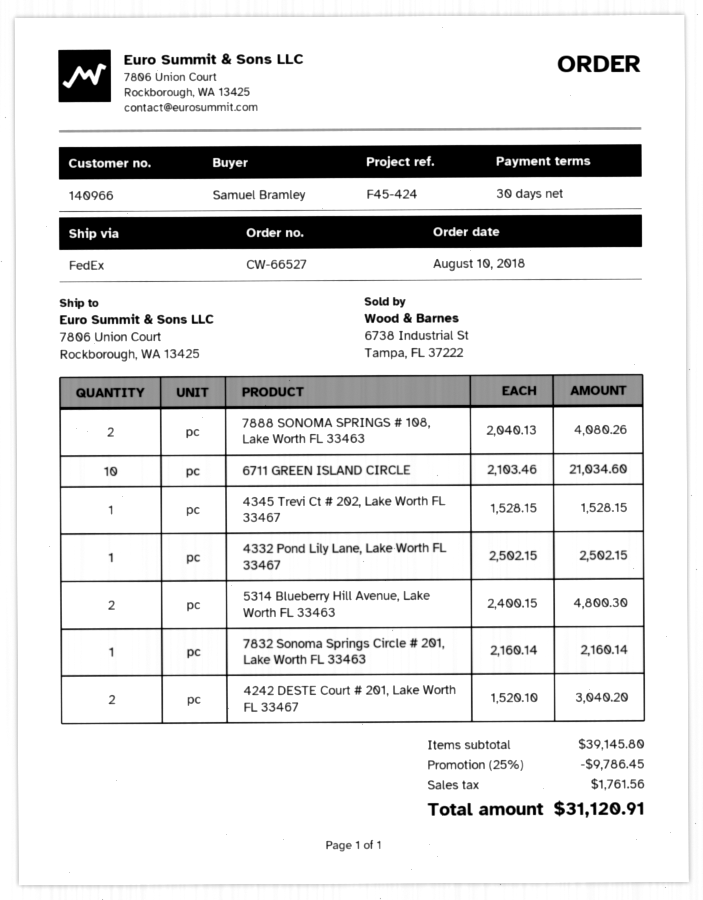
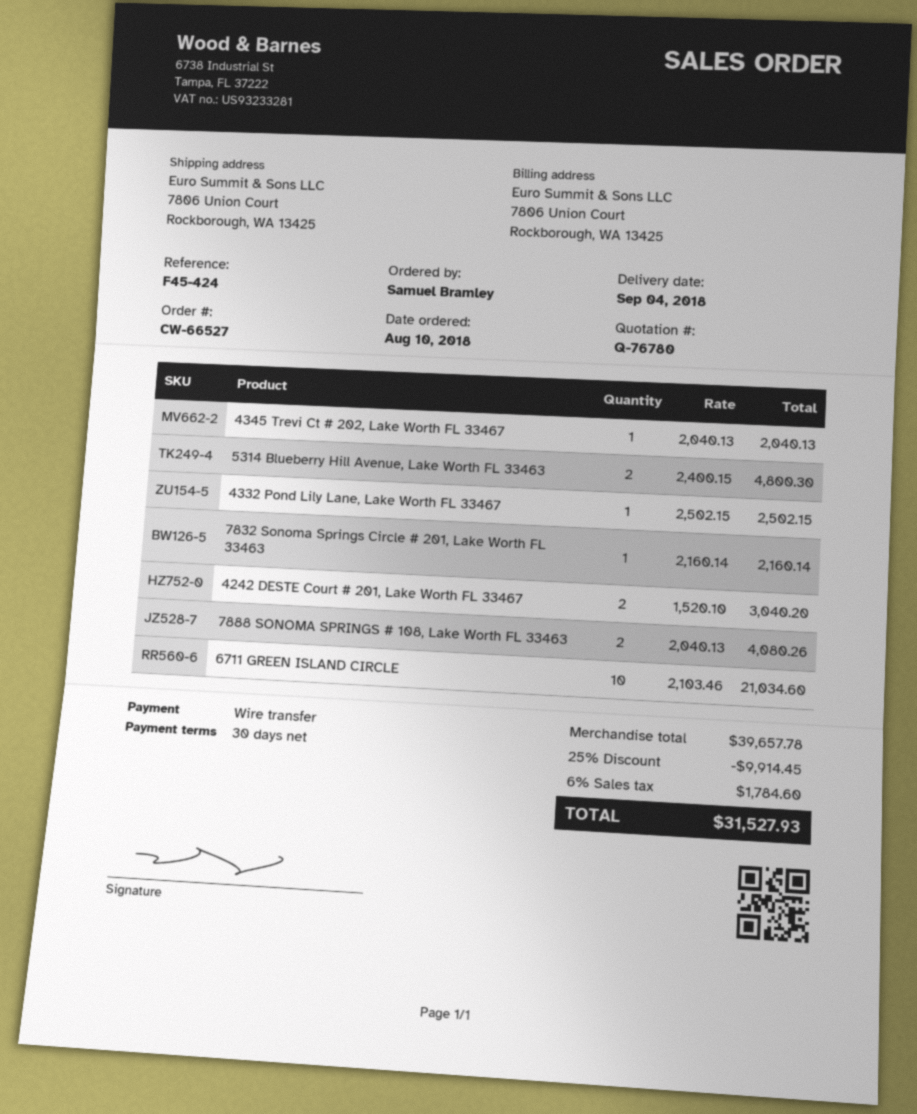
4345 Trevi Ct # 202, Lake Worth FL 33467: 1 x 1528.15 = 1528.15 -> 1 x 2040.13 = 2040.13
subtotal: 39145.80 -> 39657.78
discount: 25% = 9786.45 -> 25% = 9914.45
tax: 1761.56 -> 1784.60
total: 31120.91 -> 31527.93

